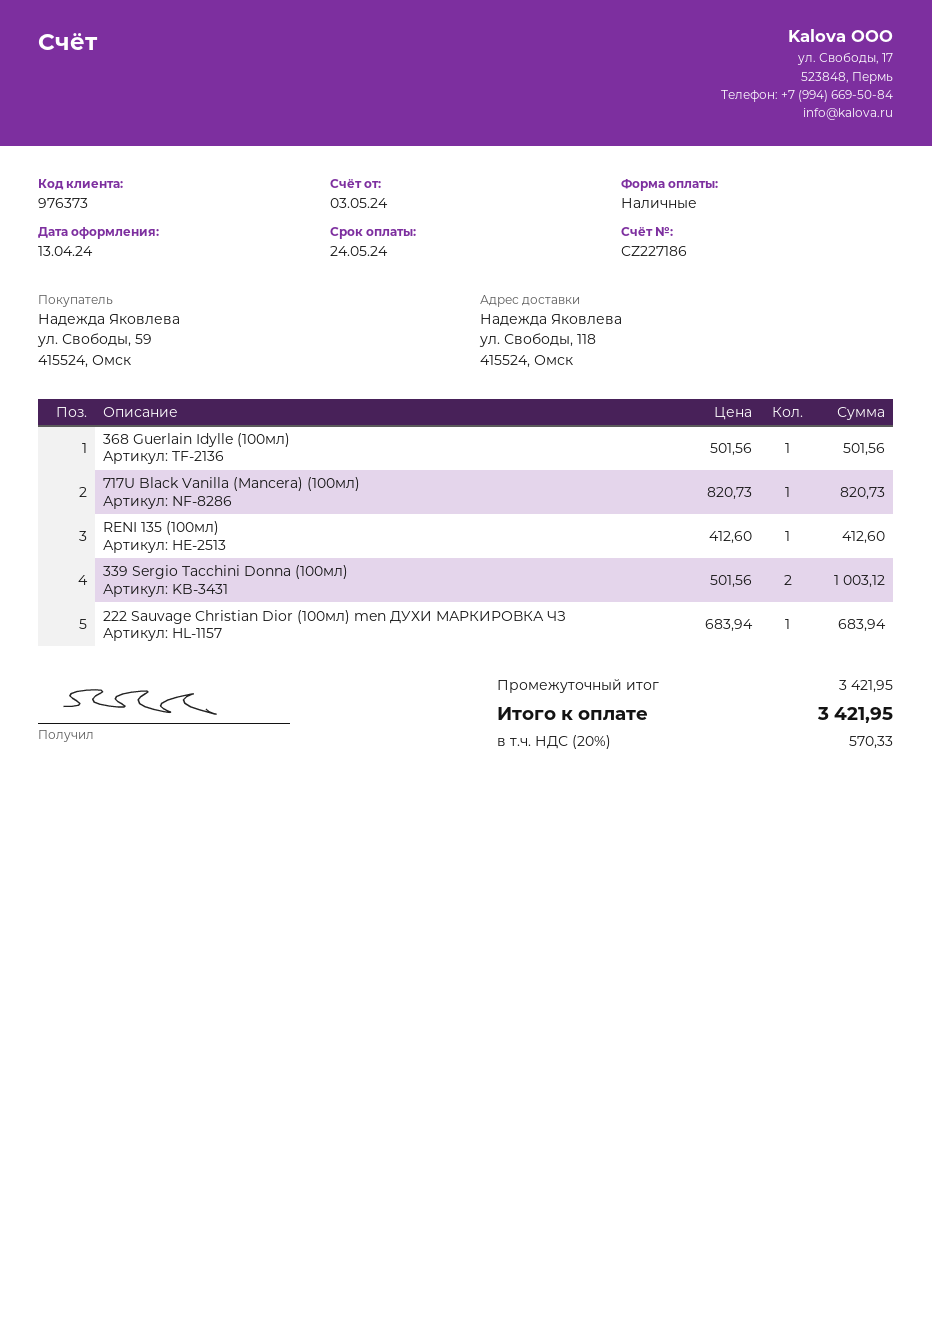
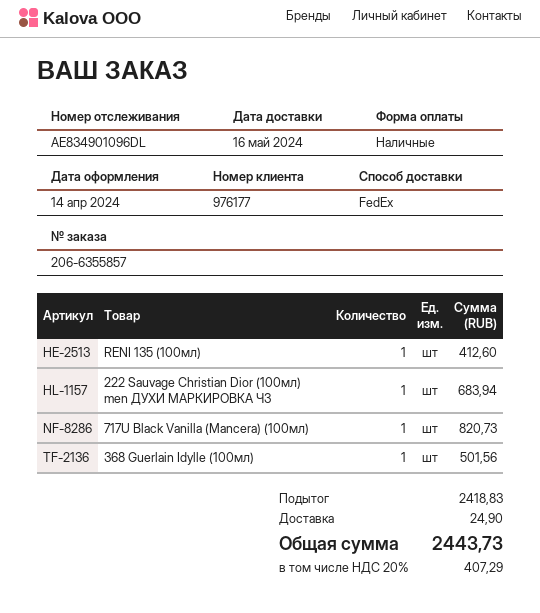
order date: 2024-04-13 -> 2024-04-14
customer number: 976373 -> 976177
339 Sergio Tacchini Donna (100мл): 2 for 1003.12 -> none
subtotal: 3421.95 -> 2418.83
shipping: none -> 24.90
tax: 20% = 570.33 -> 20% = 407.29
total: 3421.95 -> 2443.73

